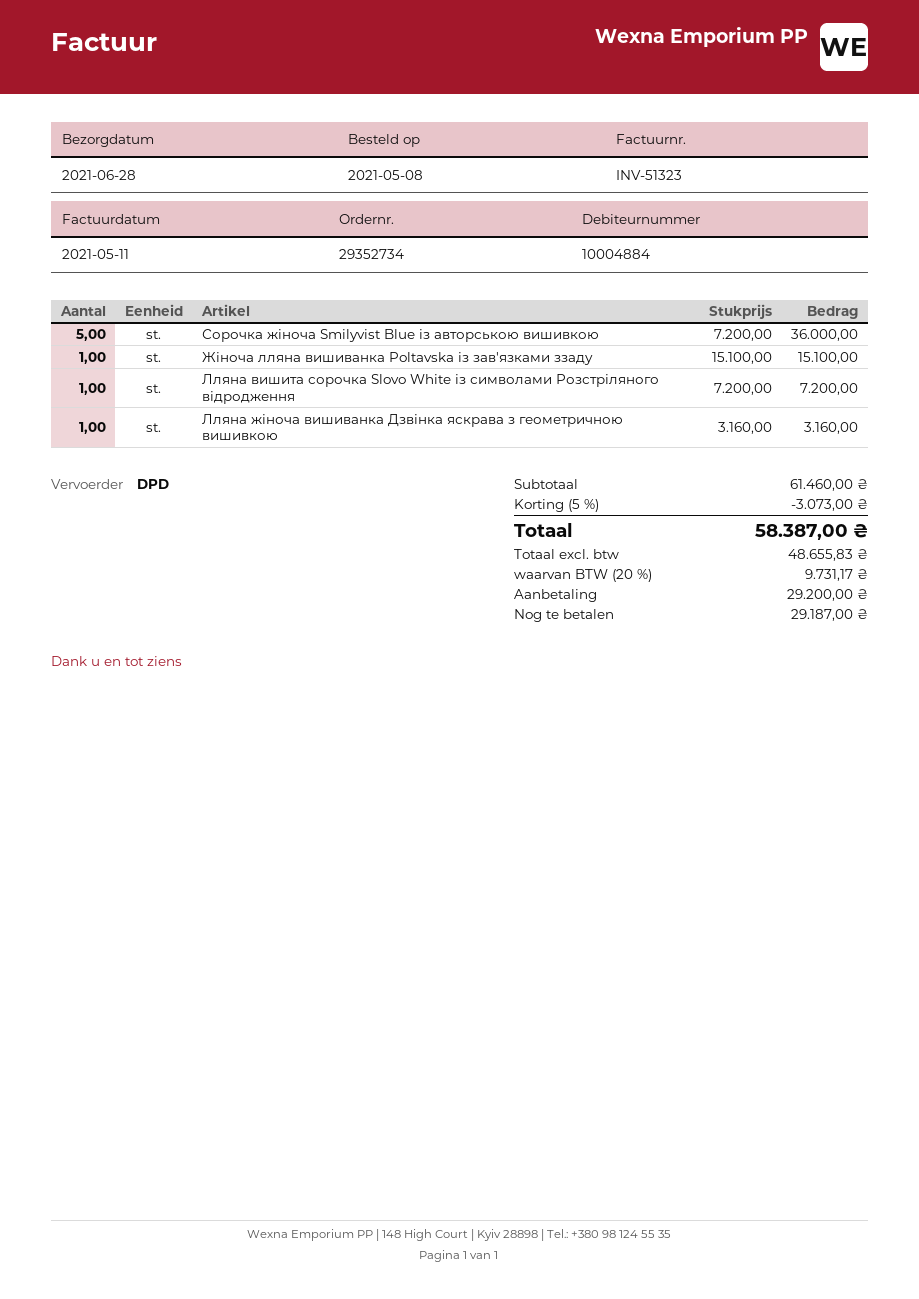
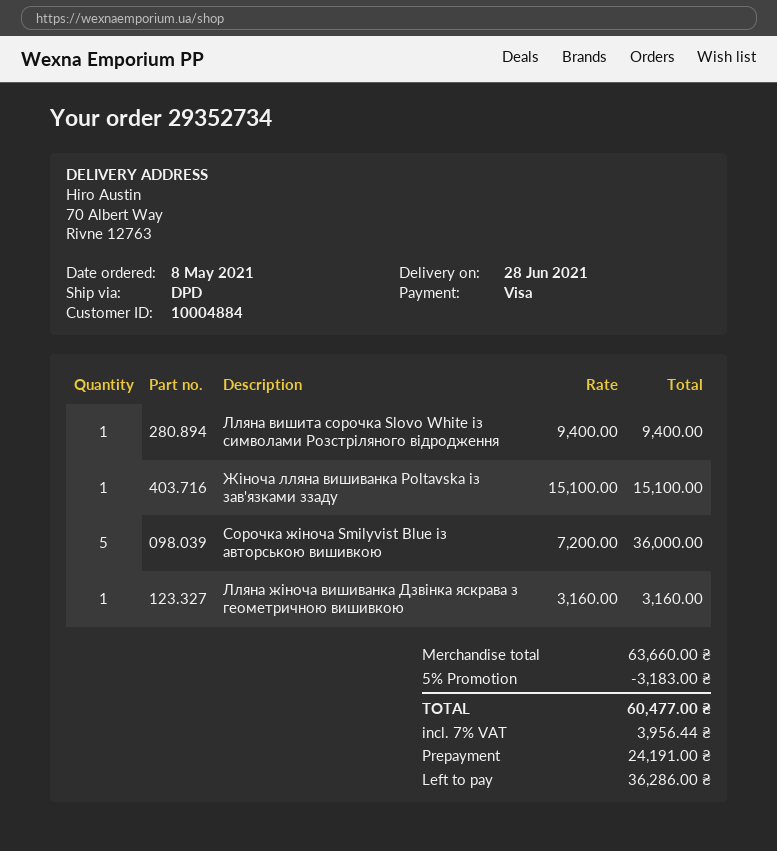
Лляна вишита сорочка Slovo White із символами Розстріляного відродження: 1 x 7200.00 = 7200.00 -> 1 x 9400.00 = 9400.00
subtotal: 61460.00 -> 63660.00
discount: 5% = 3073.00 -> 5% = 3183.00
tax: 20% = 9731.17 -> 7% = 3956.44
total: 58387.00 -> 60477.00
deposit: 29200.00 -> 24191.00
balance: 29187.00 -> 36286.00

